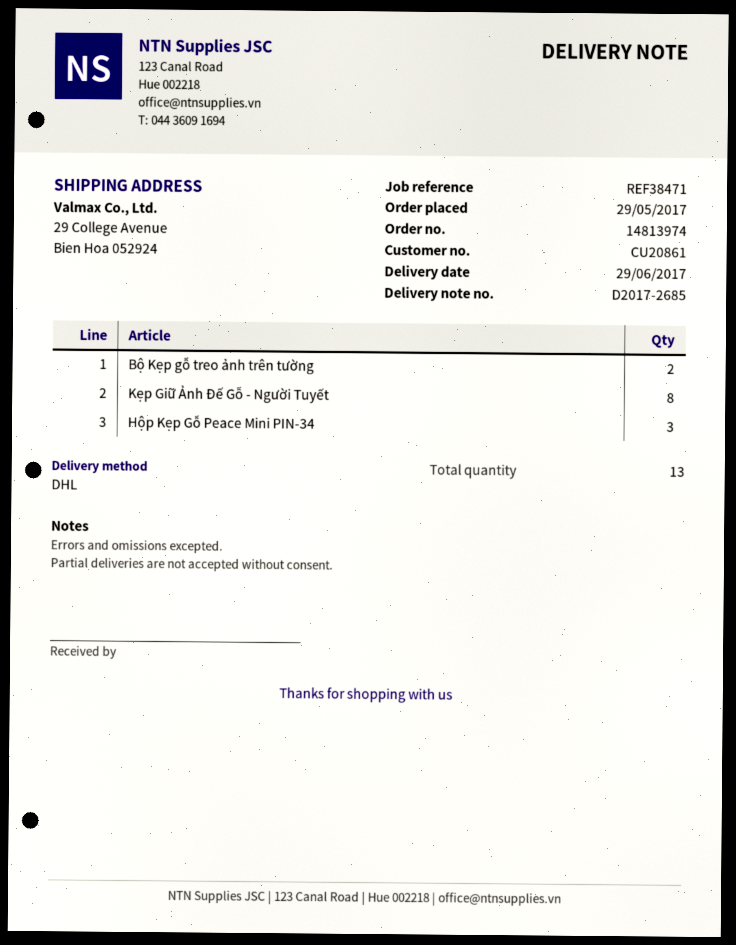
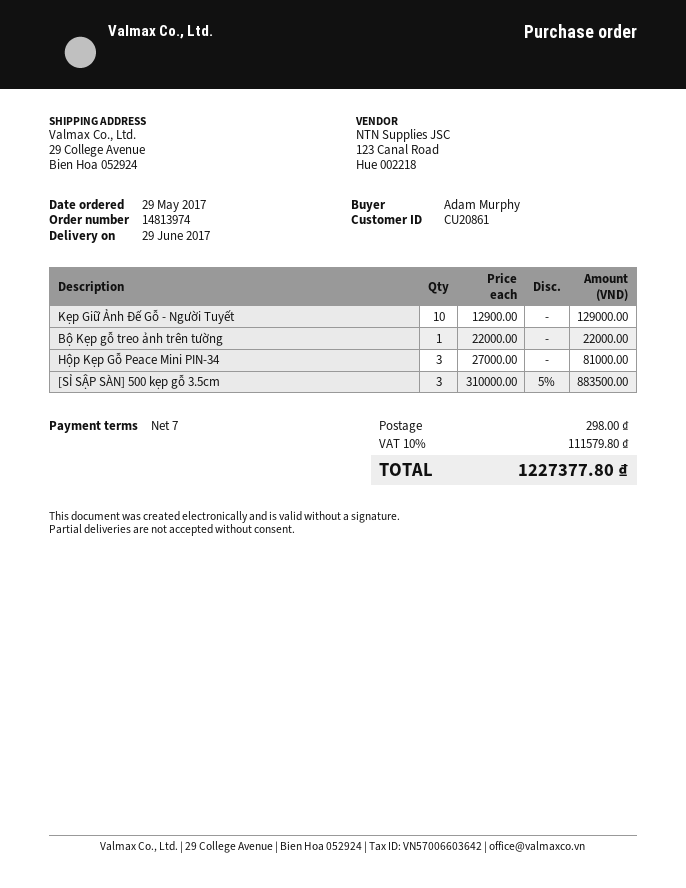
Bộ Kẹp gỗ treo ảnh trên tường: 2 -> 1
Kẹp Giữ Ảnh Đế Gỗ - Người Tuyết: 8 -> 10
[SỈ SẬP SÀN] 500 kẹp gỗ 3.5cm: none -> 3

